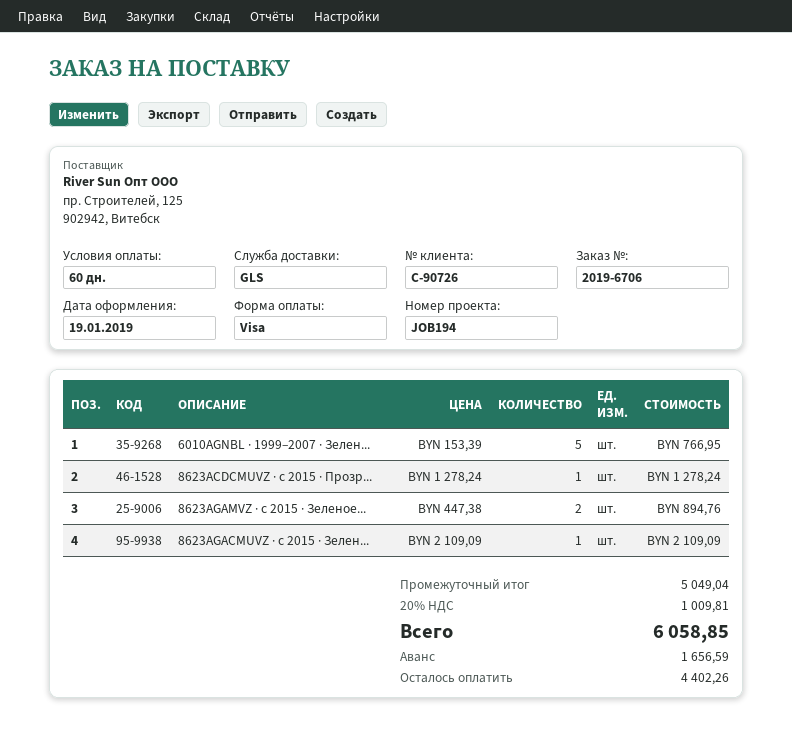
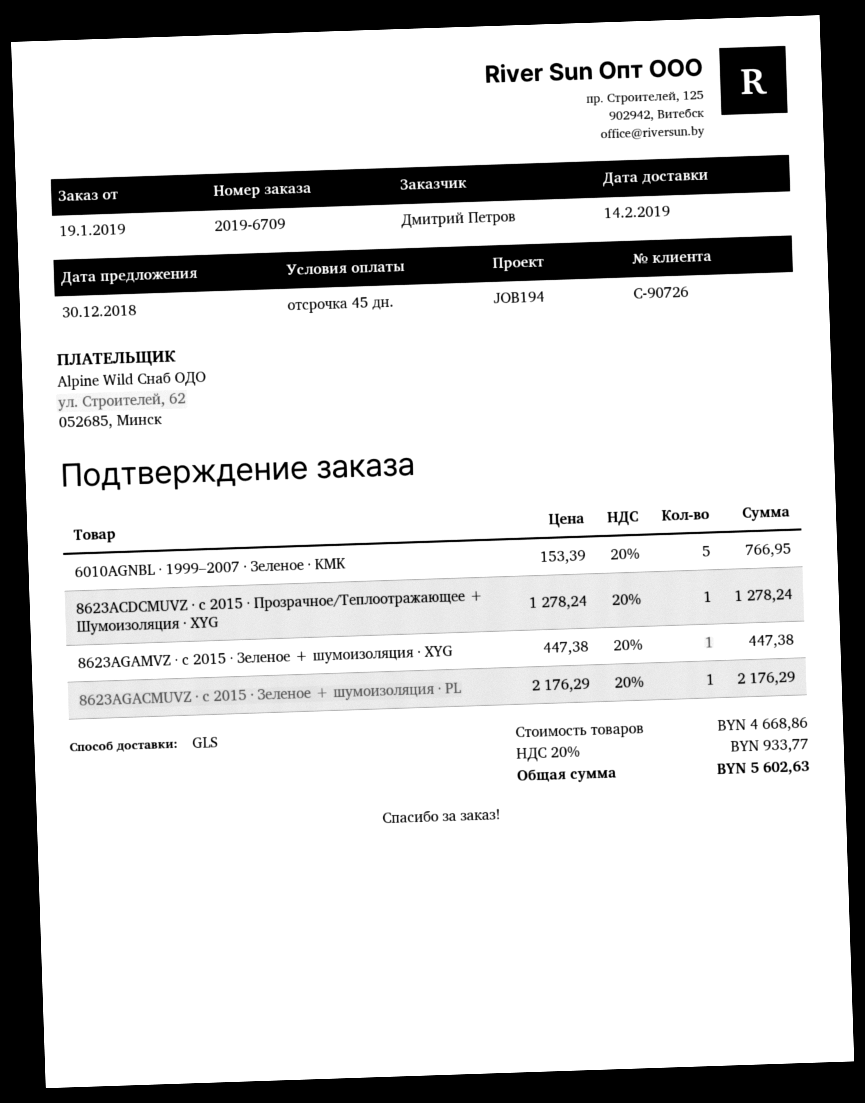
order number: 2019-6706 -> 2019-6709
payment terms: 60 days -> 45 days
8623AGAMVZ · с 2015 · Зеленое...: 2 x 447.38 = 894.76 -> 1 x 447.38 = 447.38
8623AGACMUVZ · с 2015 · Зелен...: 1 x 2109.09 = 2109.09 -> 1 x 2176.29 = 2176.29
subtotal: 5049.04 -> 4668.86
tax: 20% = 1009.81 -> 20% = 933.77
total: 6058.85 -> 5602.63

